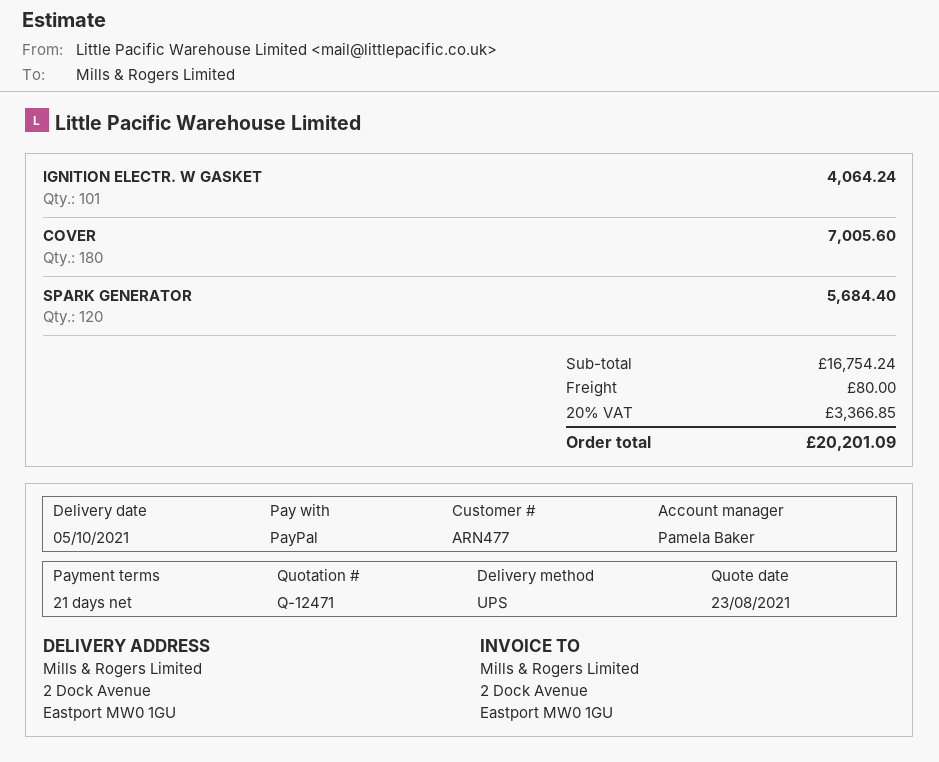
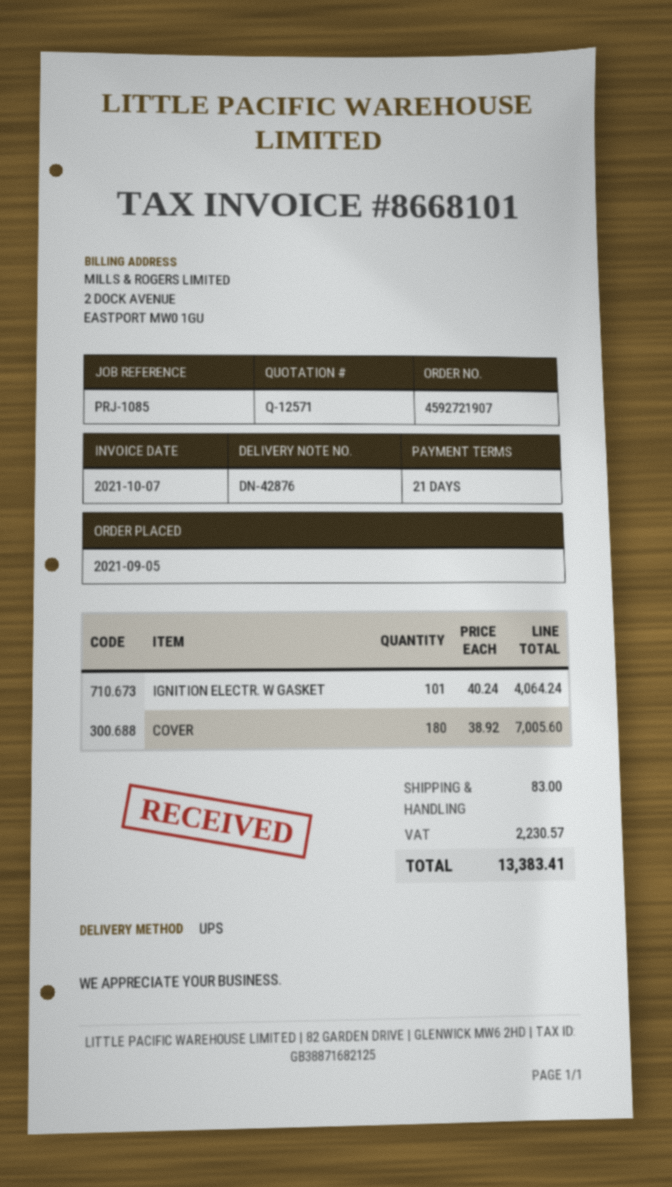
quote number: Q-12471 -> Q-12571
SPARK GENERATOR: 120 for 5684.40 -> none
shipping: 80.00 -> 83.00
tax: 3366.85 -> 2230.57
total: 20201.09 -> 13383.41

